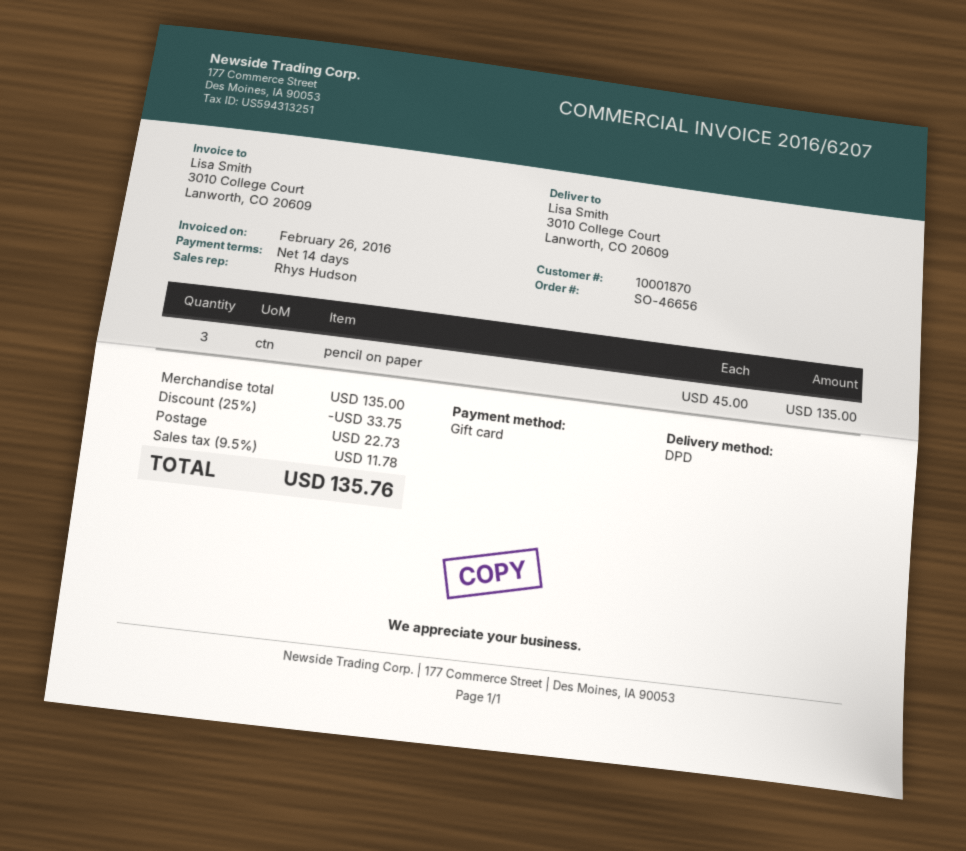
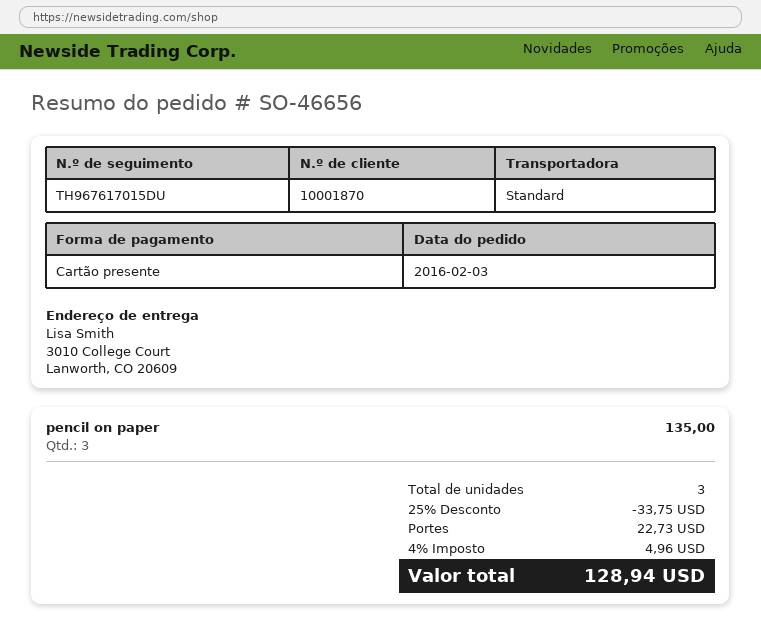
shipping method: DPD -> standard
tax: 9.5% = 11.78 -> 4% = 4.96
total: 135.76 -> 128.94

